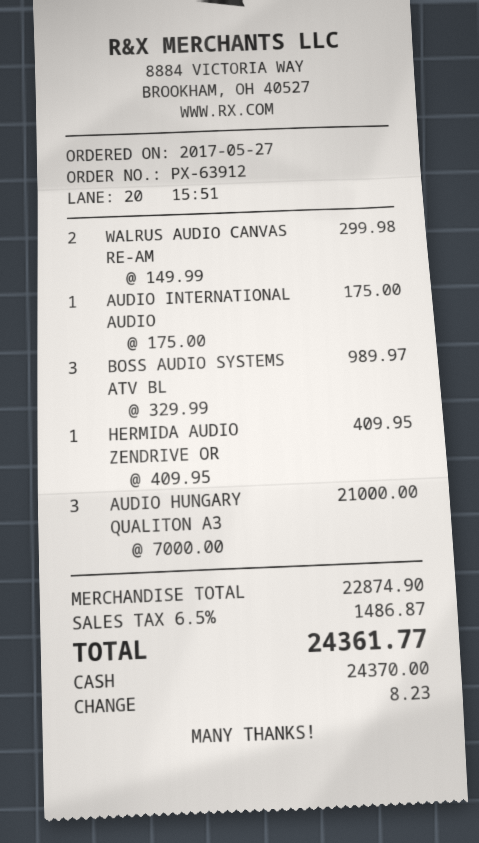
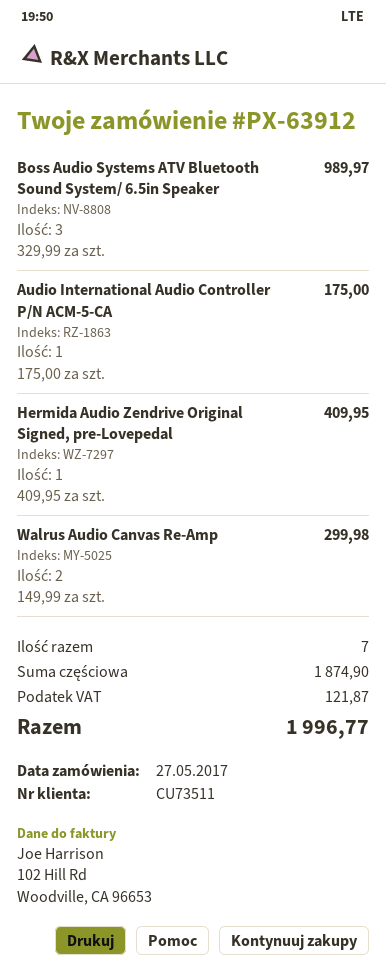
AUDIO HUNGARY QUALITON A3: 3 x 7000.00 = 21000.00 -> none
subtotal: 22874.90 -> 1874.90
tax: 1486.87 -> 121.87
total: 24361.77 -> 1996.77

